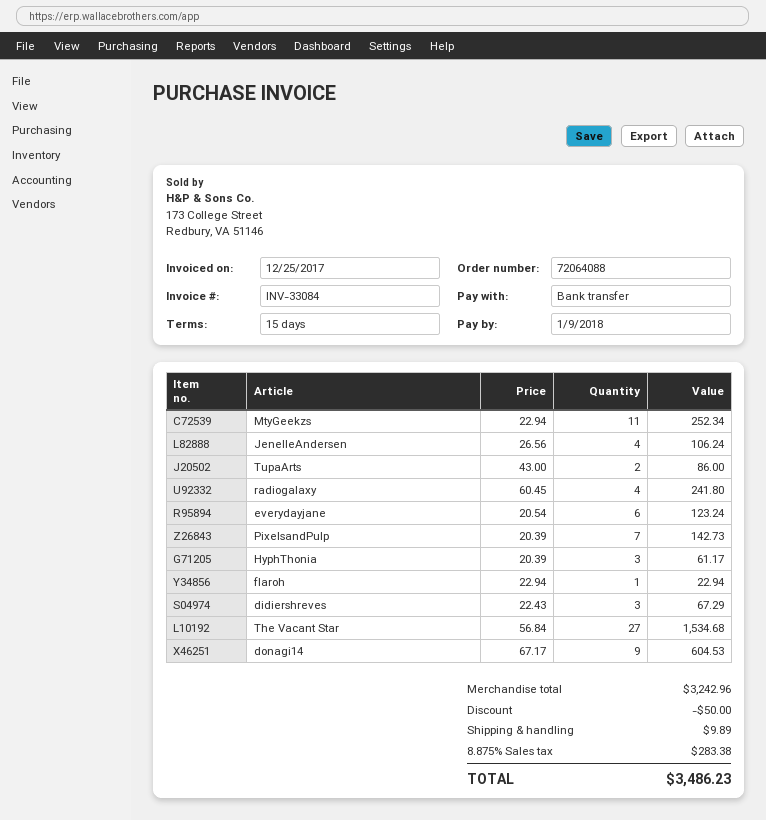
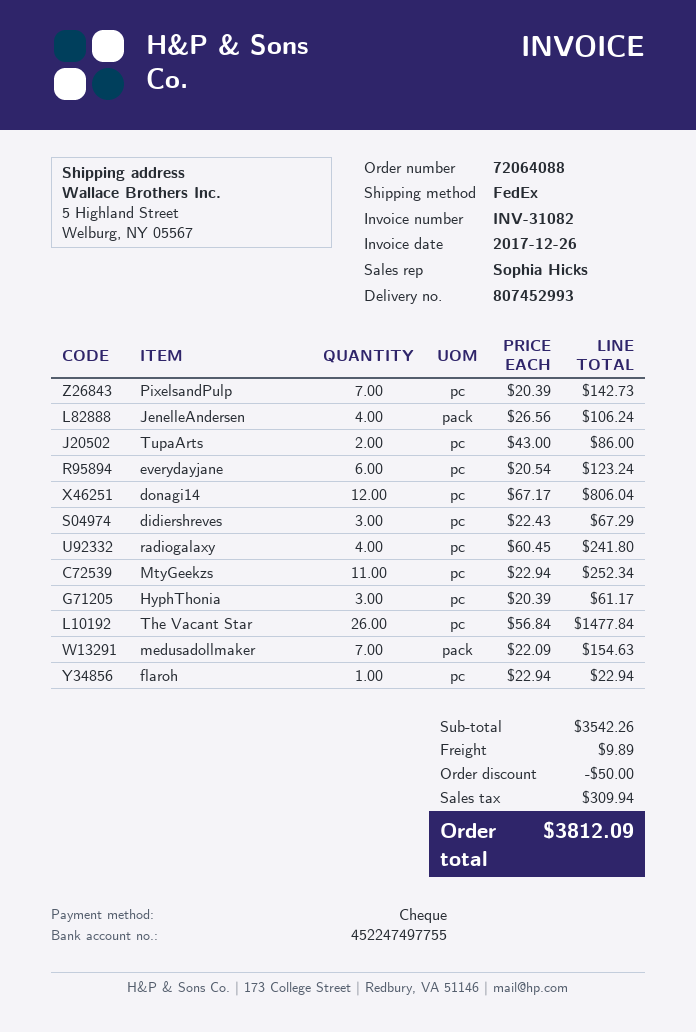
invoice number: INV-33084 -> INV-31082
invoice date: 2017-12-25 -> 2017-12-26
payment method: bank transfer -> cheque
The Vacant Star: 27 x 56.84 = 1534.68 -> 26 x 56.84 = 1477.84
donagi14: 9 x 67.17 = 604.53 -> 12 x 67.17 = 806.04
medusadollmaker: none -> 7 x 22.09 = 154.63
subtotal: 3242.96 -> 3542.26
tax: 283.38 -> 309.94
total: 3486.23 -> 3812.09

